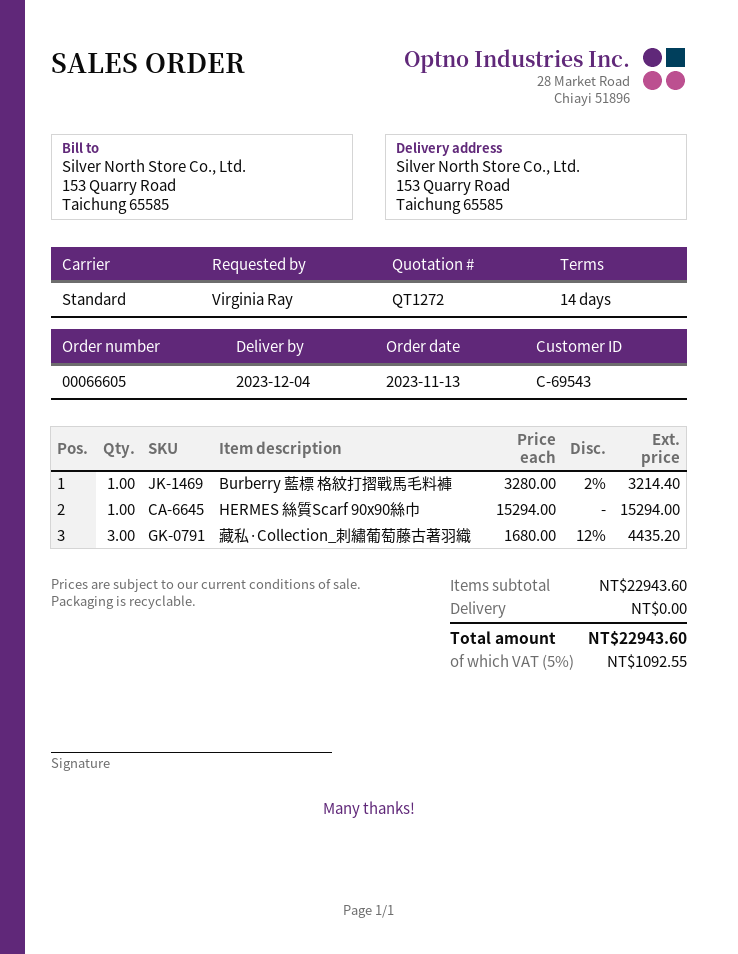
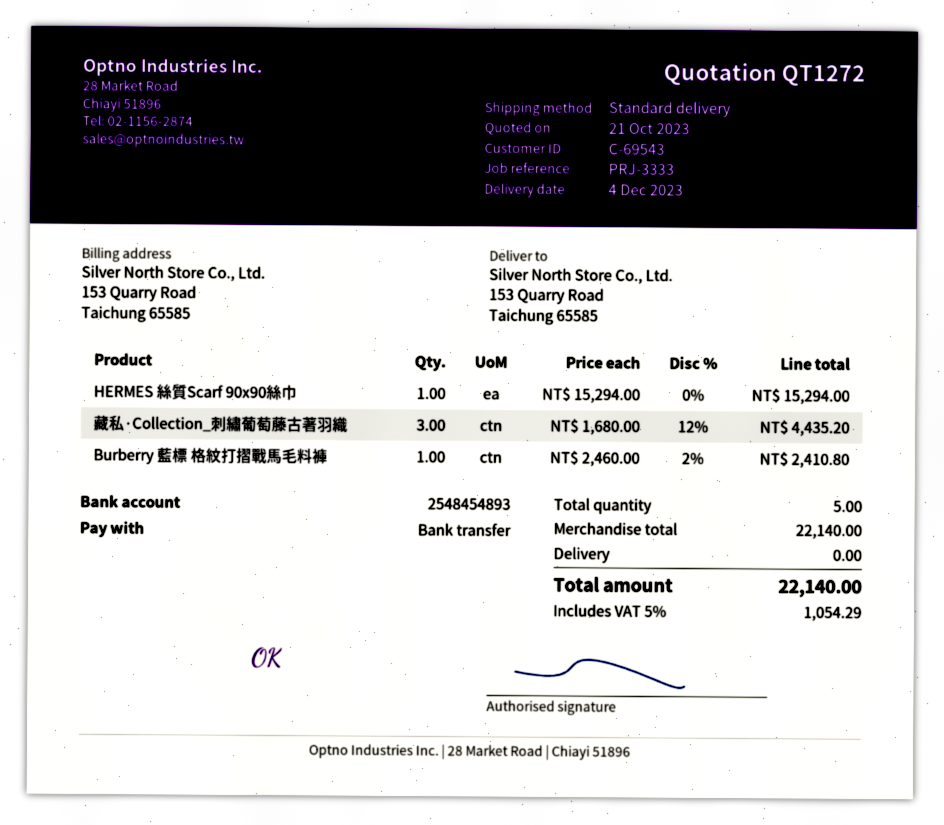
Burberry 藍標 格紋打摺戰馬毛料褲: 1 x 3280.00 - 2% = 3214.40 -> 1 x 2460.00 - 2% = 2410.80
subtotal: 22943.60 -> 22140.00
tax: 5% = 1092.55 -> 5% = 1054.29
total: 22943.60 -> 22140.00

